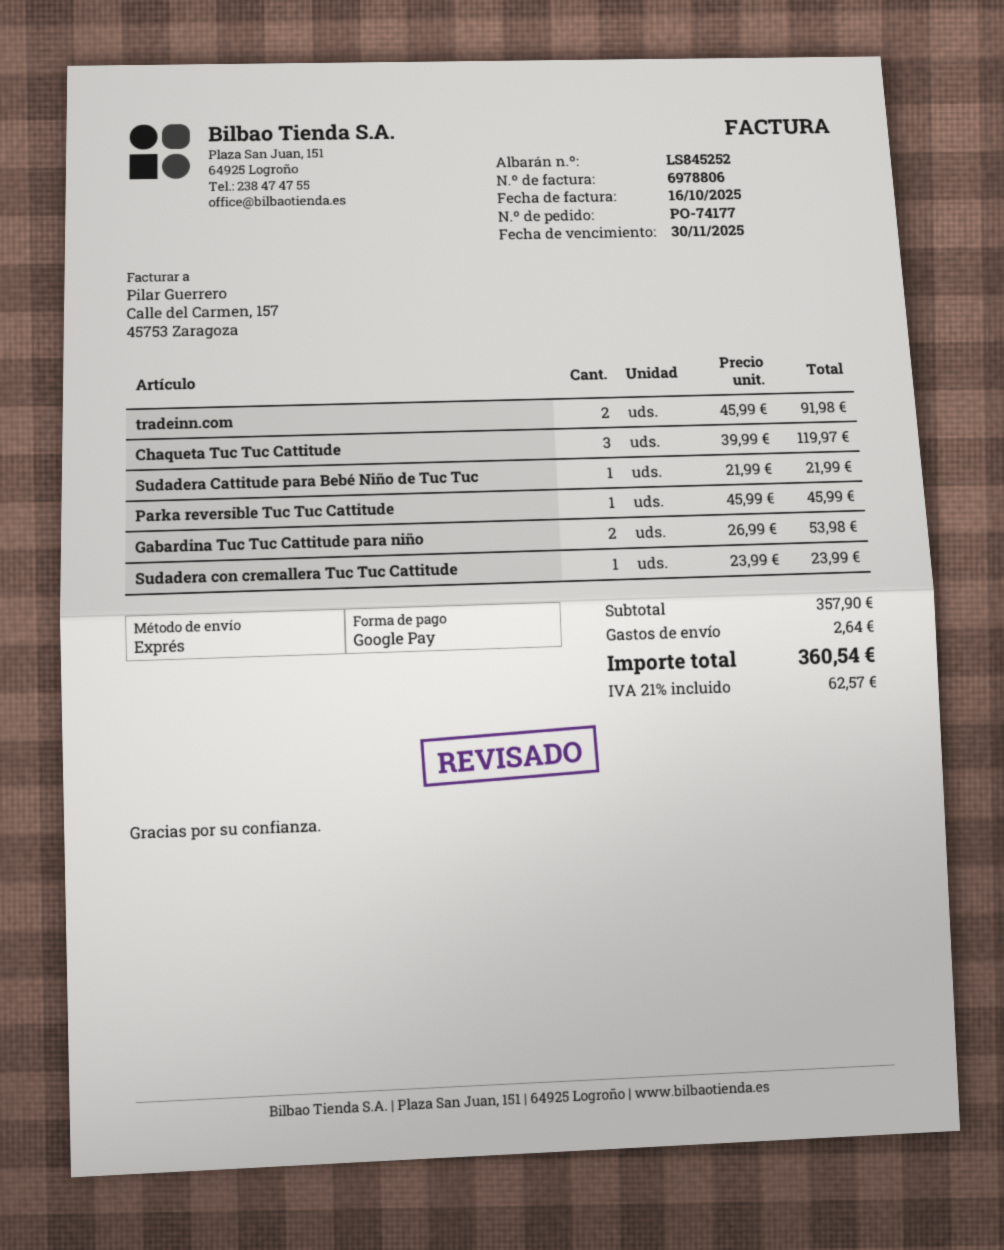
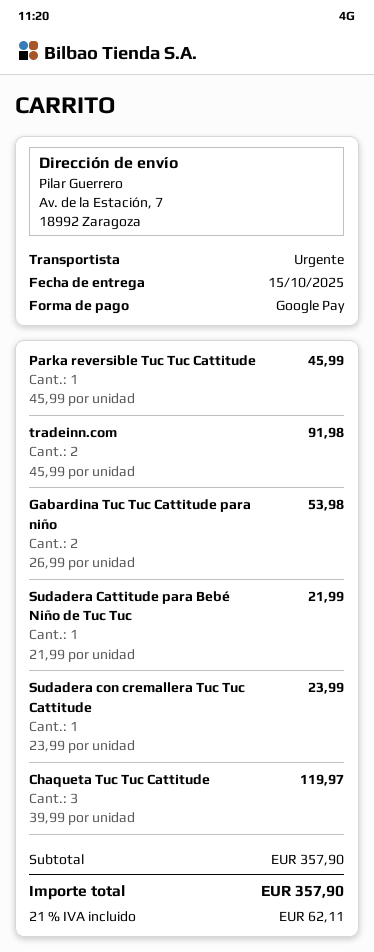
shipping: 2.64 -> none
tax: 21% = 62.57 -> 21% = 62.11
total: 360.54 -> 357.90

